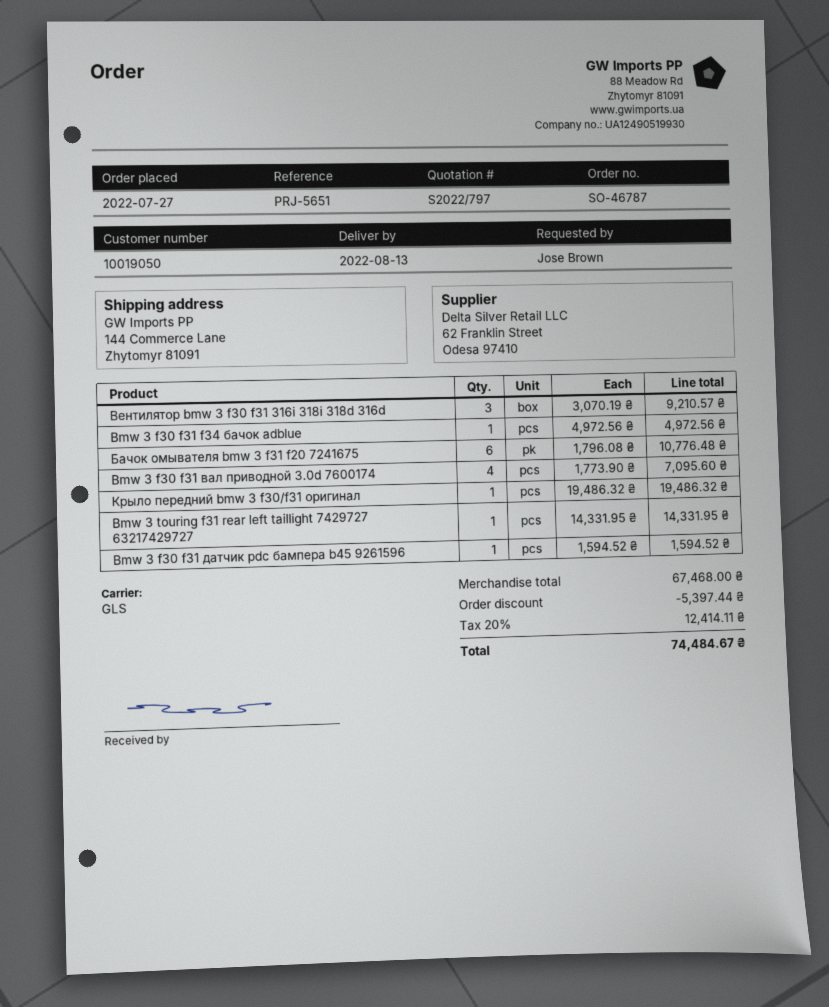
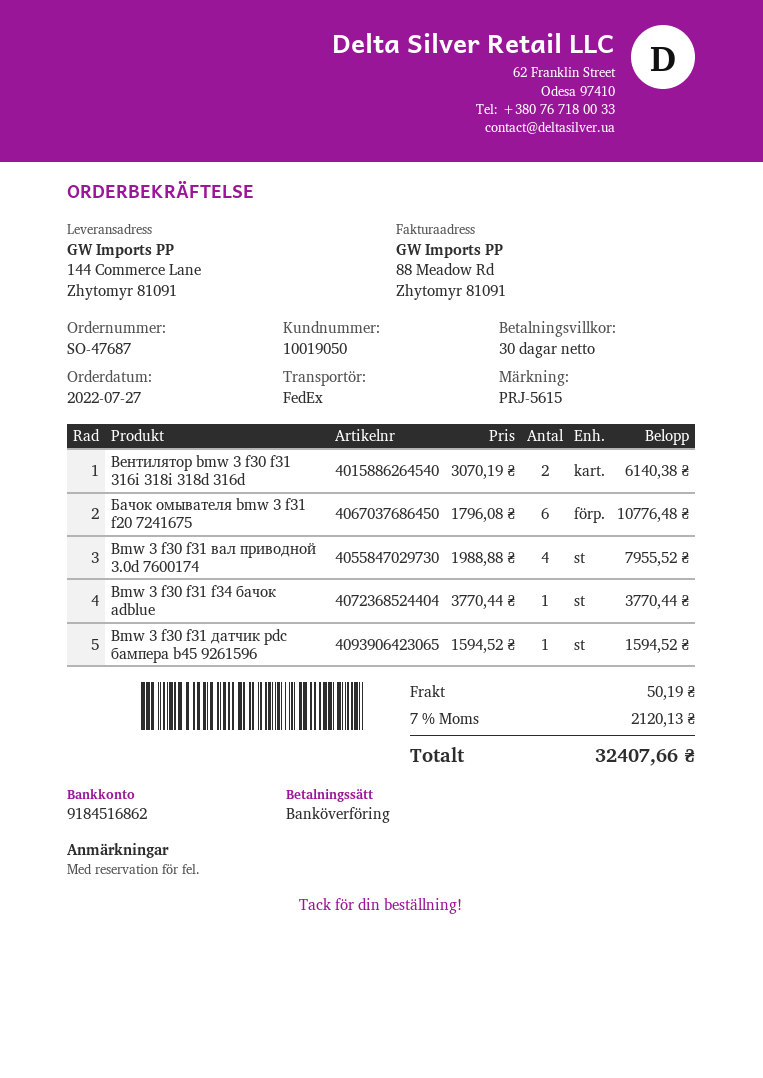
order number: SO-46787 -> SO-47687
reference: PRJ-5651 -> PRJ-5615
shipping method: GLS -> FedEx
Вентилятор bmw 3 f30 f31 316i 318i 318d 316d: 3 x 3070.19 = 9210.57 -> 2 x 3070.19 = 6140.38
Bmw 3 f30 f31 f34 бачок adblue: 1 x 4972.56 = 4972.56 -> 1 x 3770.44 = 3770.44
Bmw 3 f30 f31 вал приводной 3.0d 7600174: 4 x 1773.90 = 7095.60 -> 4 x 1988.88 = 7955.52
Крыло передний bmw 3 f30/f31 оригинал: 1 x 19486.32 = 19486.32 -> none
Bmw 3 touring f31 rear left taillight 7429727 63217429727: 1 x 14331.95 = 14331.95 -> none
discount: 5397.44 -> none
shipping: none -> 50.19
tax: 20% = 12414.11 -> 7% = 2120.13
total: 74484.67 -> 32407.66

